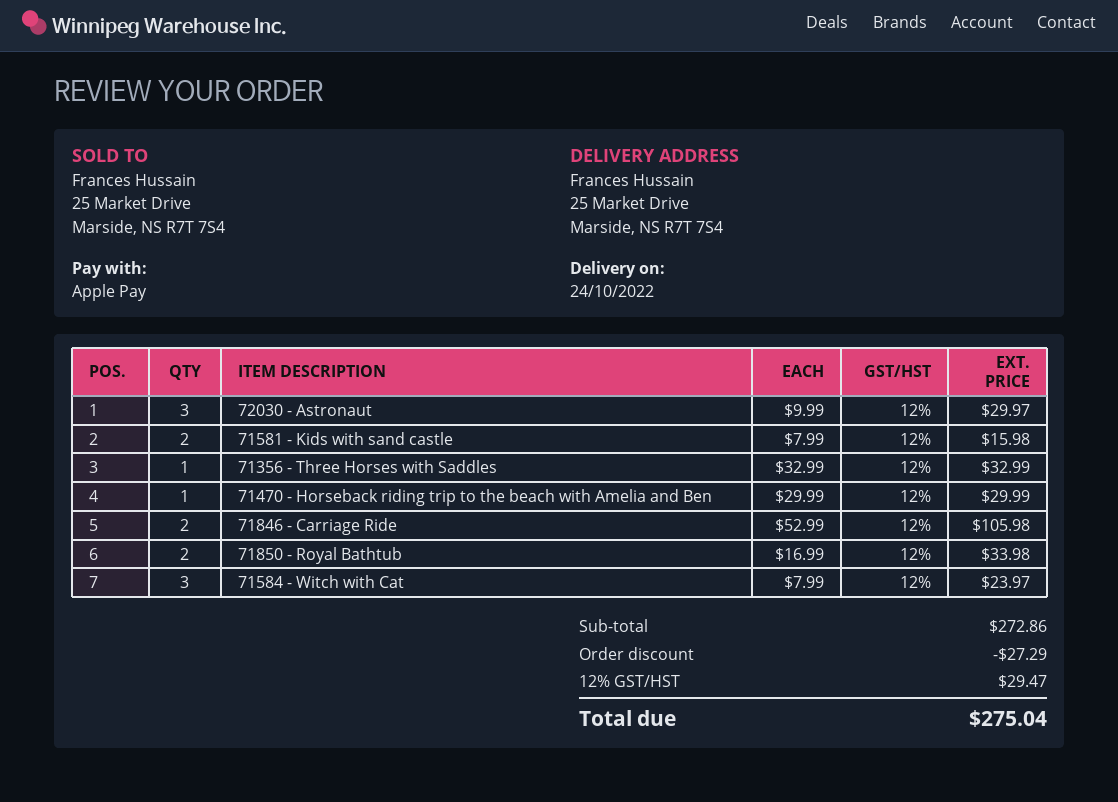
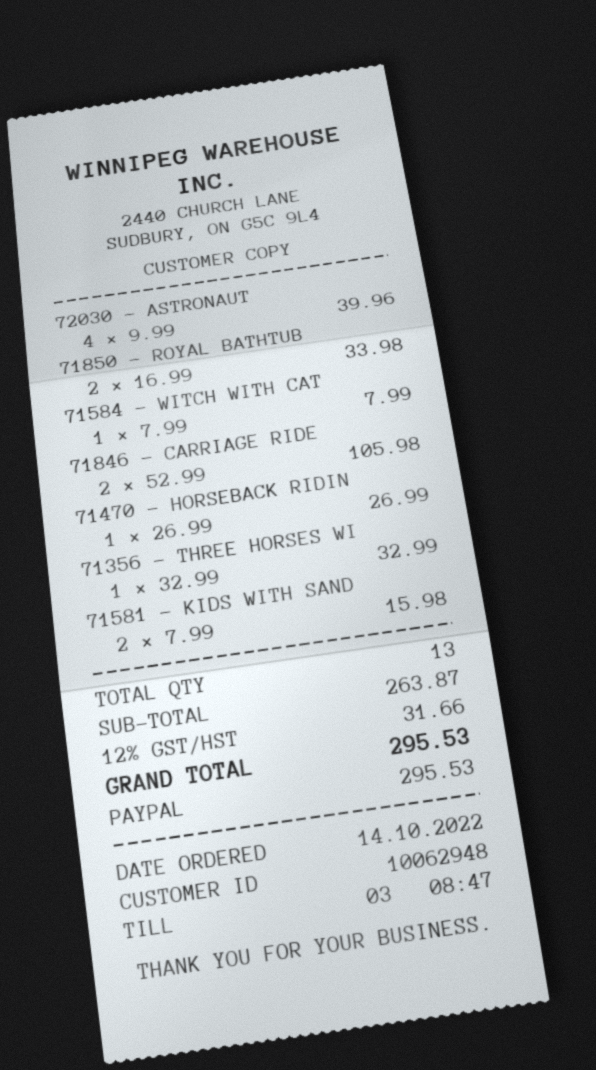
payment method: Apple Pay -> PayPal
72030 - Astronaut: 3 x 9.99 = 29.97 -> 4 x 9.99 = 39.96
71470 - Horseback riding trip to the beach with Amelia and Ben: 1 x 29.99 = 29.99 -> 1 x 26.99 = 26.99
71584 - Witch with Cat: 3 x 7.99 = 23.97 -> 1 x 7.99 = 7.99
subtotal: 272.86 -> 263.87
discount: 27.29 -> none
tax: 12% = 29.47 -> 12% = 31.66
total: 275.04 -> 295.53

